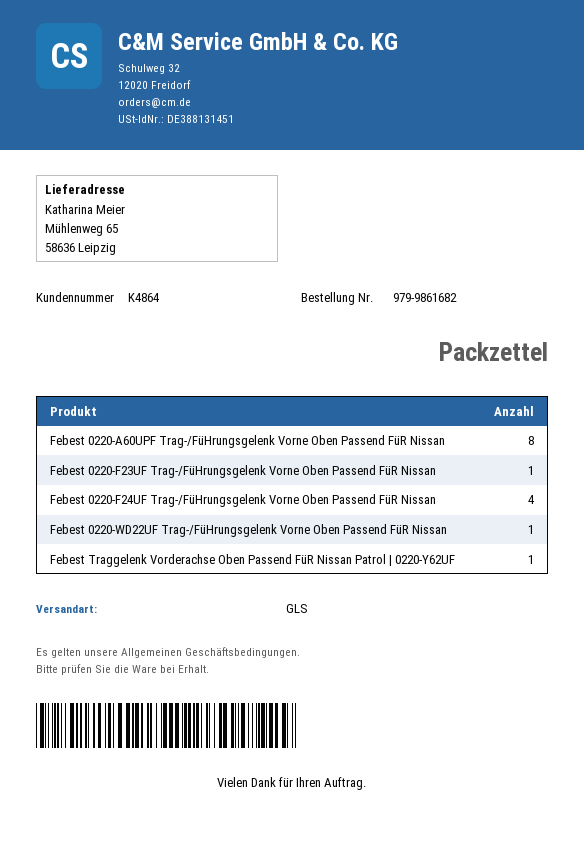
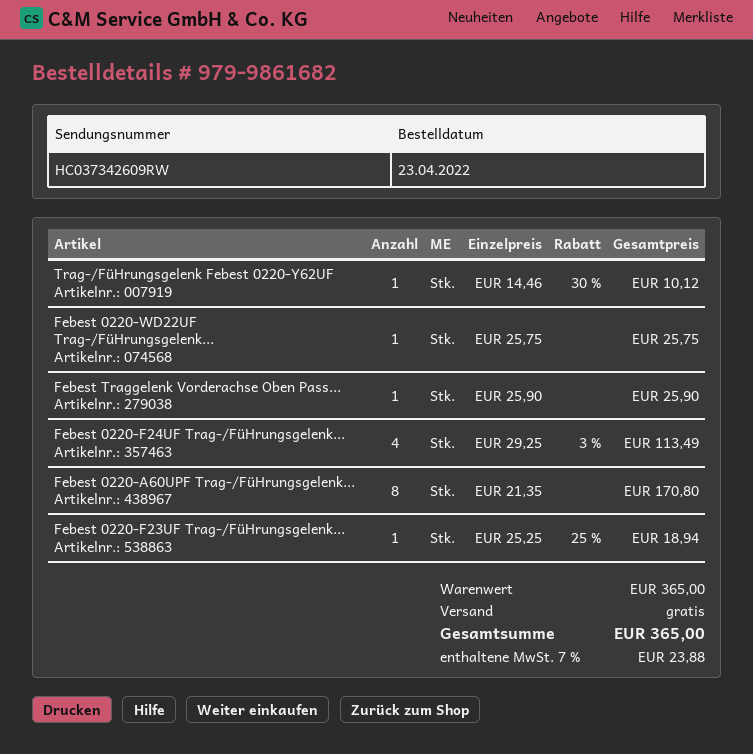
Trag-/FüHrungsgelenk Febest 0220-Y62UF: none -> 1

